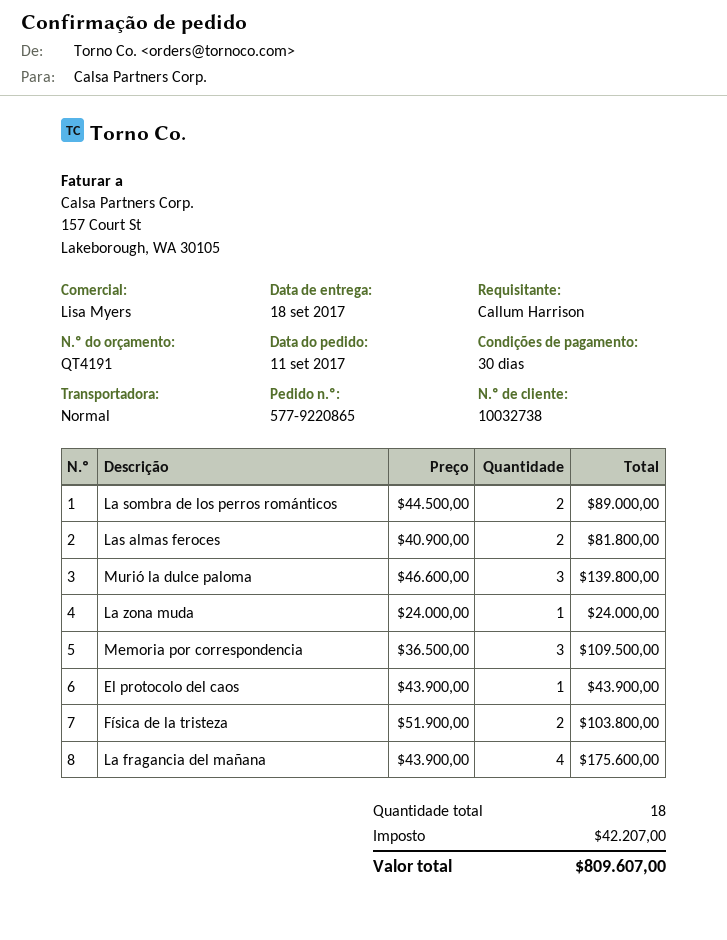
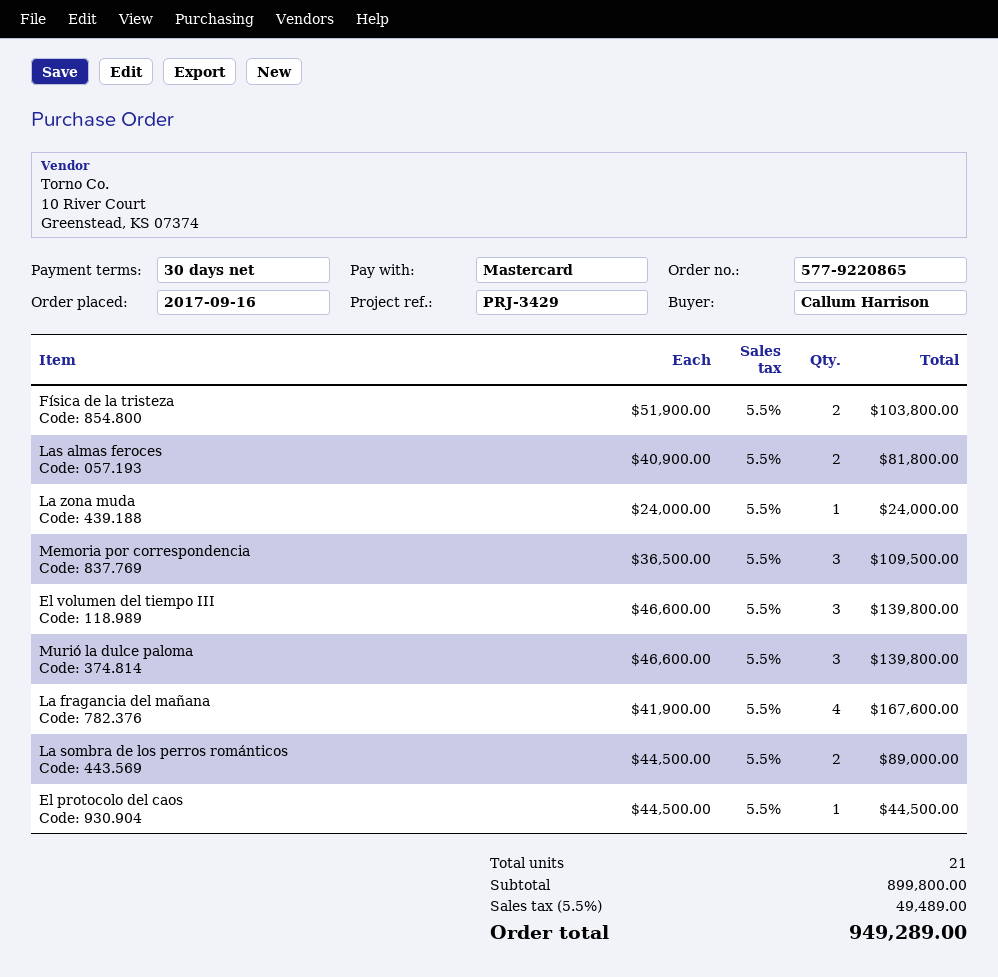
order date: 2017-09-11 -> 2017-09-16
El protocolo del caos: 1 x 43900.00 = 43900.00 -> 1 x 44500.00 = 44500.00
La fragancia del mañana: 4 x 43900.00 = 175600.00 -> 4 x 41900.00 = 167600.00
El volumen del tiempo III: none -> 3 x 46600.00 = 139800.00
total quantity: 18 -> 21
tax: 42207.00 -> 49489.00
total: 809607.00 -> 949289.00

